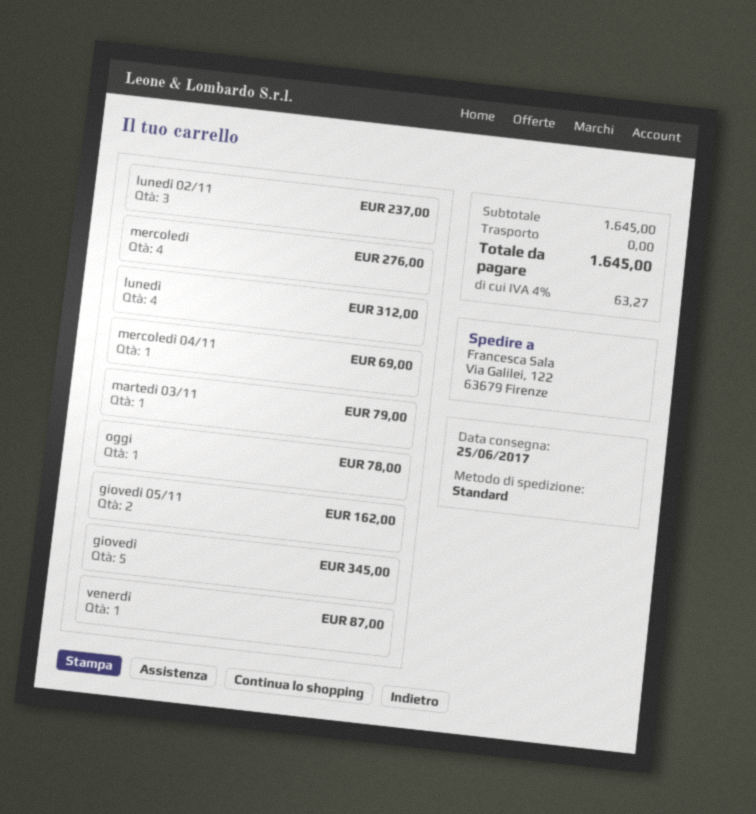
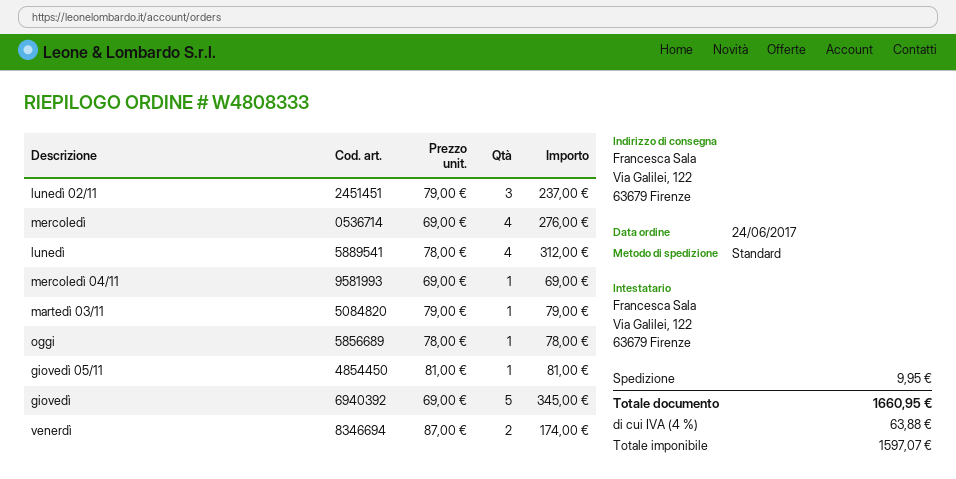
giovedì 05/11: 2 for 162.00 -> 1 for 81.00
venerdì: 1 for 87.00 -> 2 for 174.00
shipping: 0.00 -> 9.95
tax: 4% = 63.27 -> 4% = 63.88
total: 1645.00 -> 1660.95

